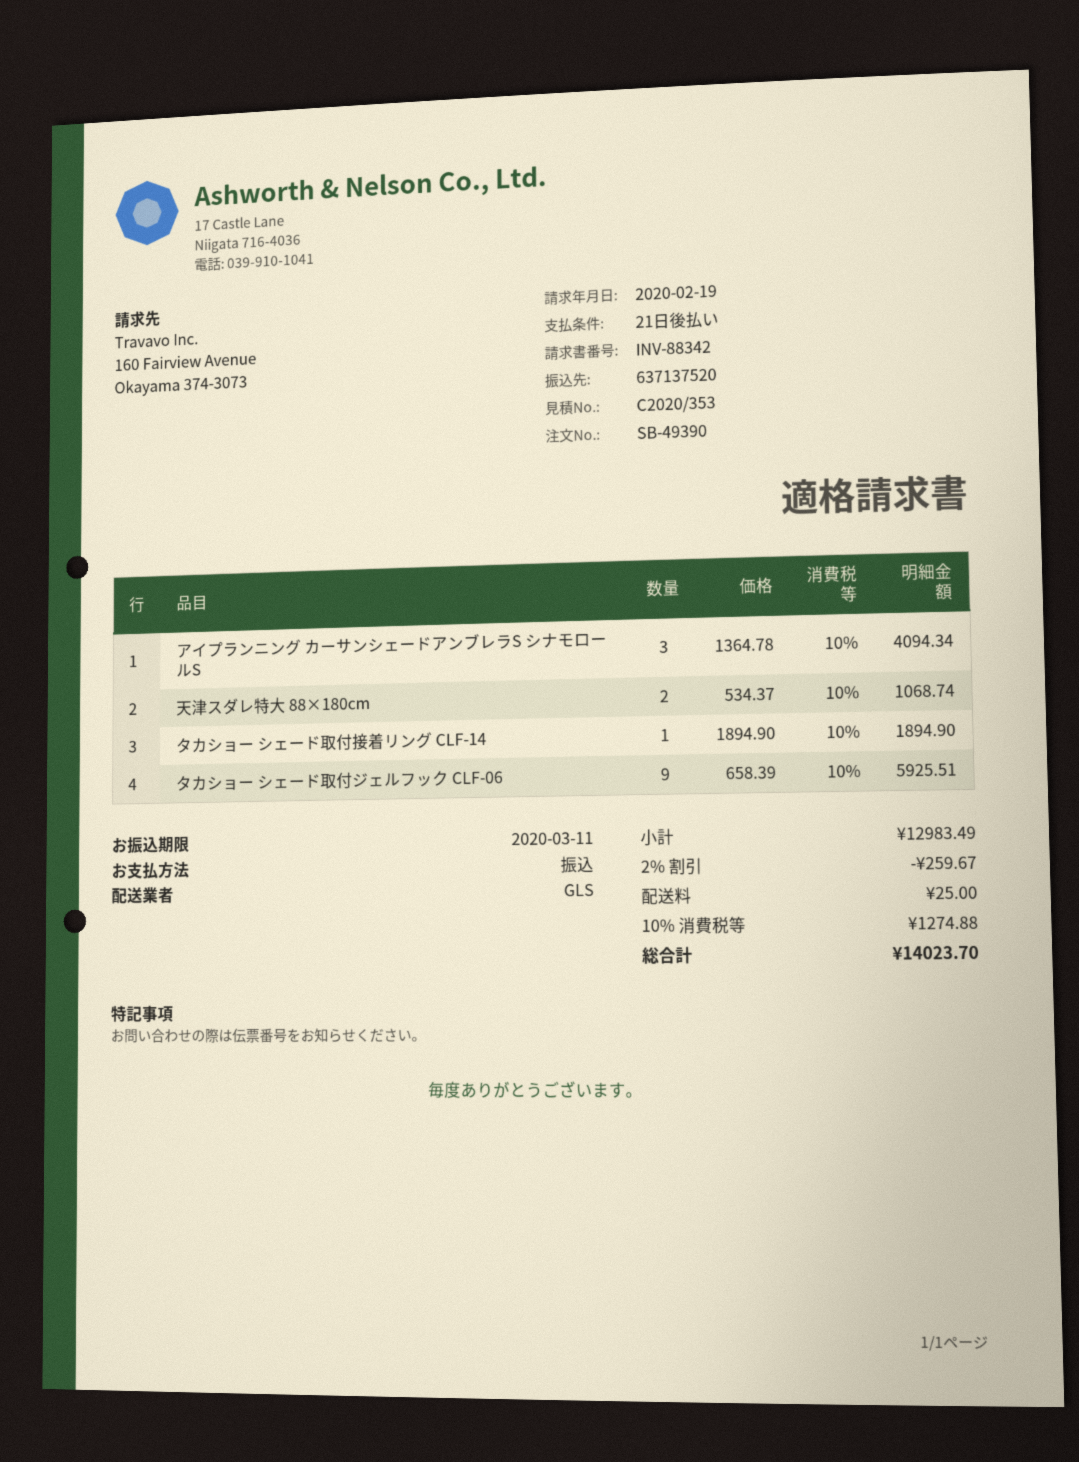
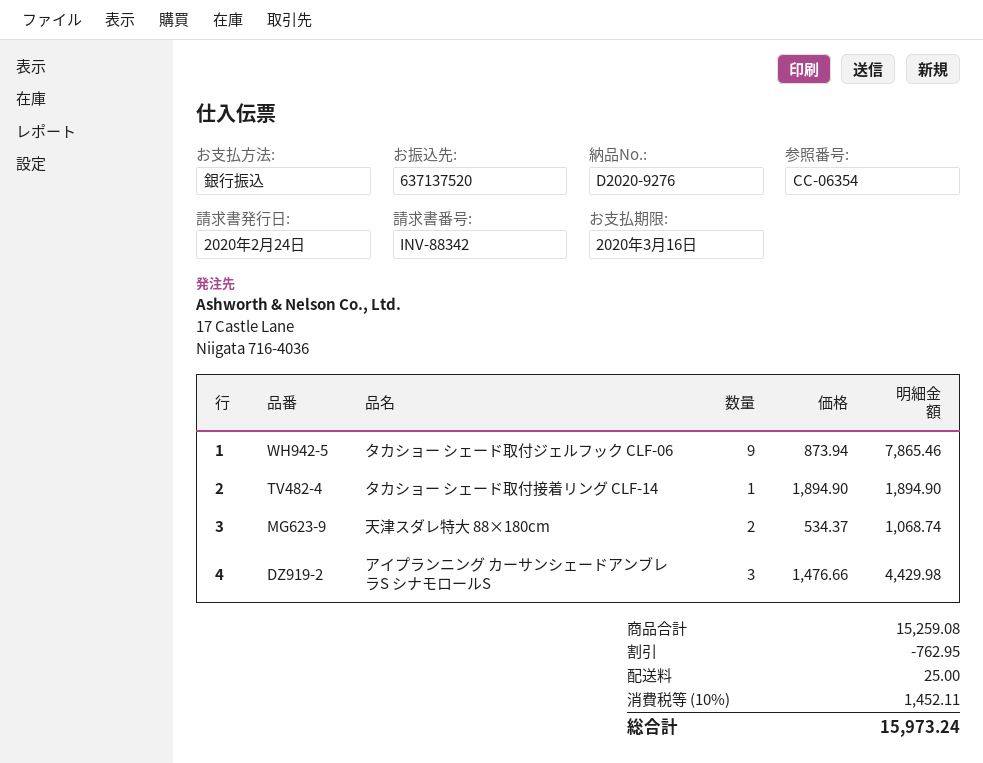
invoice date: 2020-02-19 -> 2020-02-24
due date: 2020-03-11 -> 2020-03-16
アイプランニング カーサンシェードアンブレラS シナモロールS: 3 x 1364.78 = 4094.34 -> 3 x 1476.66 = 4429.98
タカショー シェード取付ジェルフック CLF-06: 9 x 658.39 = 5925.51 -> 9 x 873.94 = 7865.46
subtotal: 12983.49 -> 15259.08
discount: 259.67 -> 762.95
tax: 10% = 1274.88 -> 10% = 1452.11
total: 14023.70 -> 15973.24

